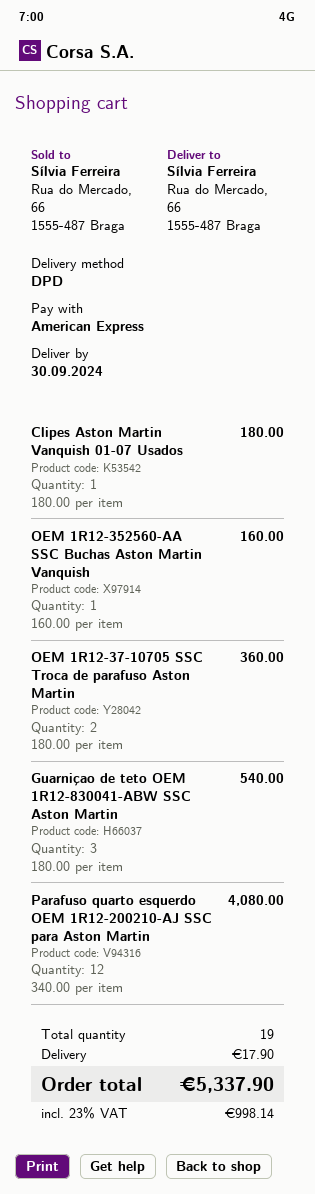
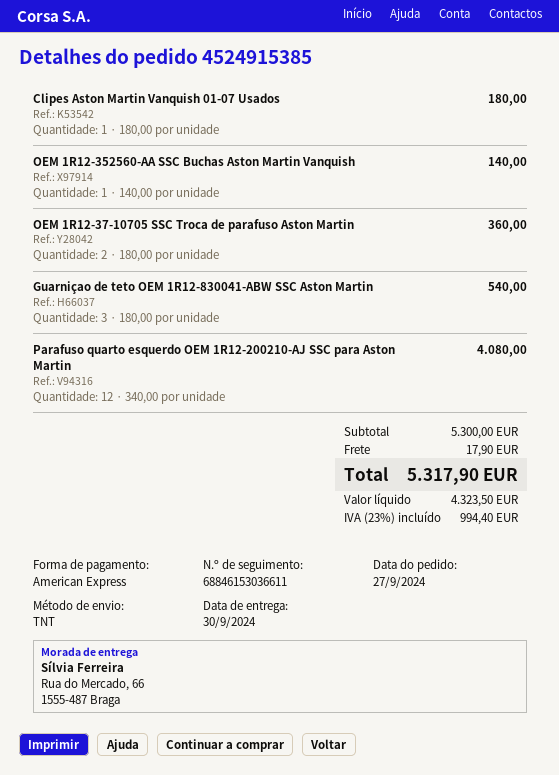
shipping method: DPD -> TNT
OEM 1R12-352560-AA SSC Buchas Aston Martin Vanquish: 1 x 160.00 = 160.00 -> 1 x 140.00 = 140.00
tax: 23% = 998.14 -> 23% = 994.40
total: 5337.90 -> 5317.90

